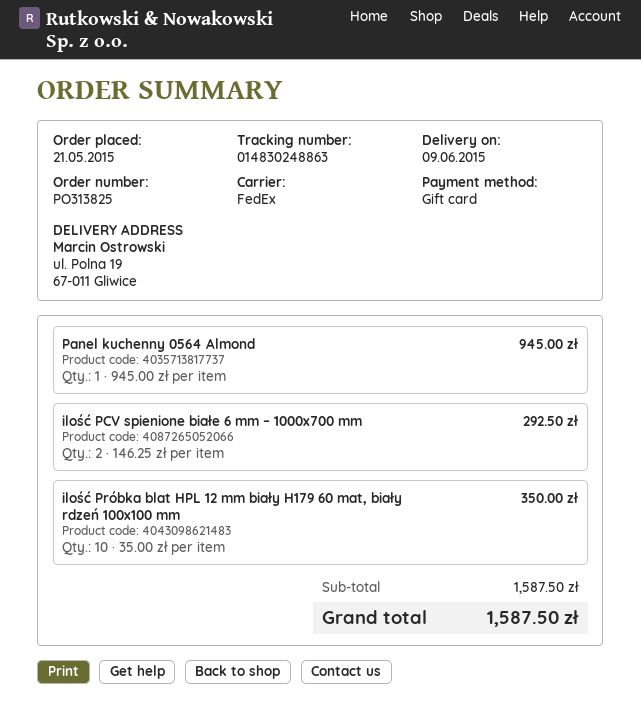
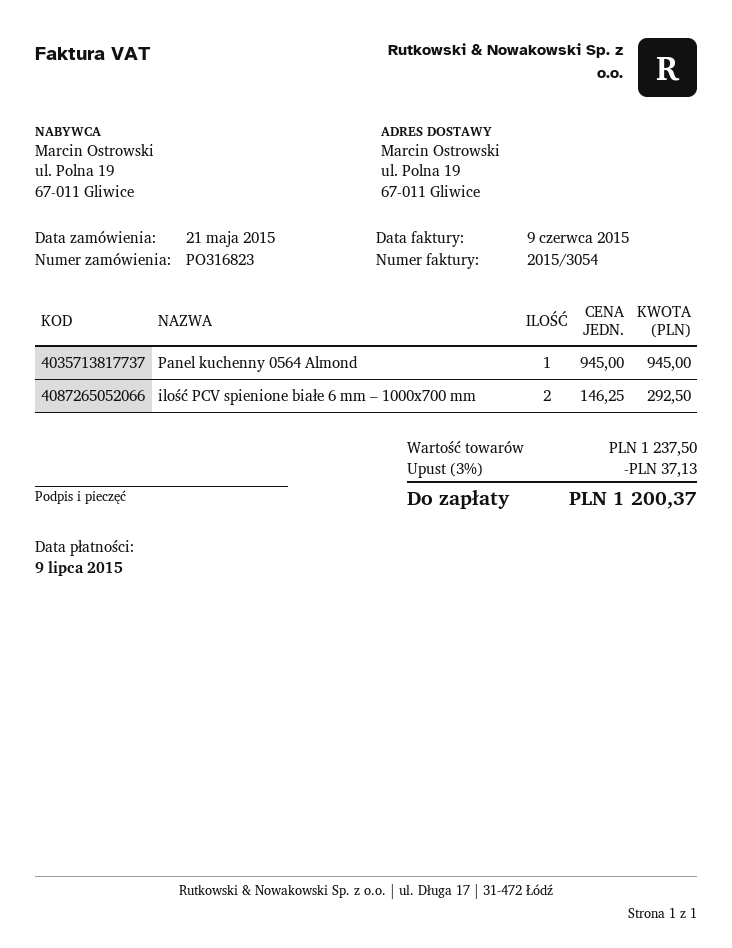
order number: PO313825 -> PO316823
ilość Próbka blat HPL 12 mm biały H179 60 mat, biały rdzeń 100x100 mm: 10 x 35.00 = 350.00 -> none
subtotal: 1587.50 -> 1237.50
discount: none -> 3% = 37.13
total: 1587.50 -> 1200.37

